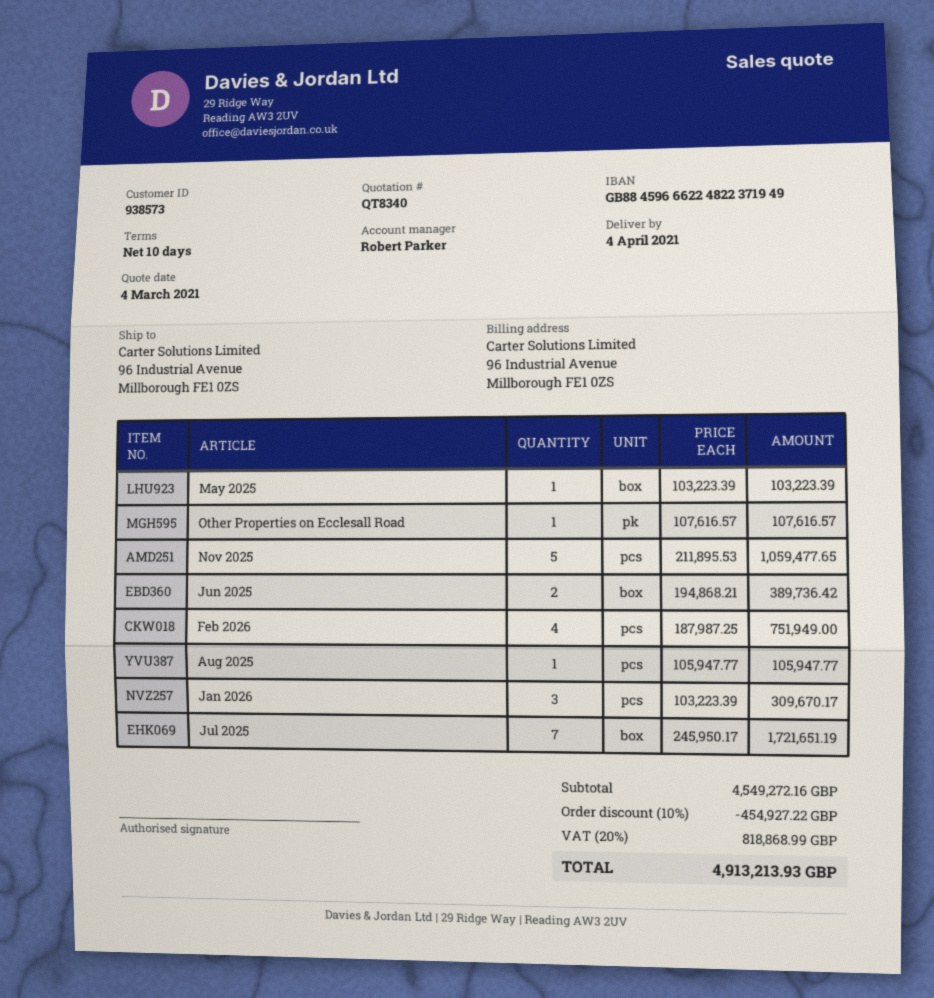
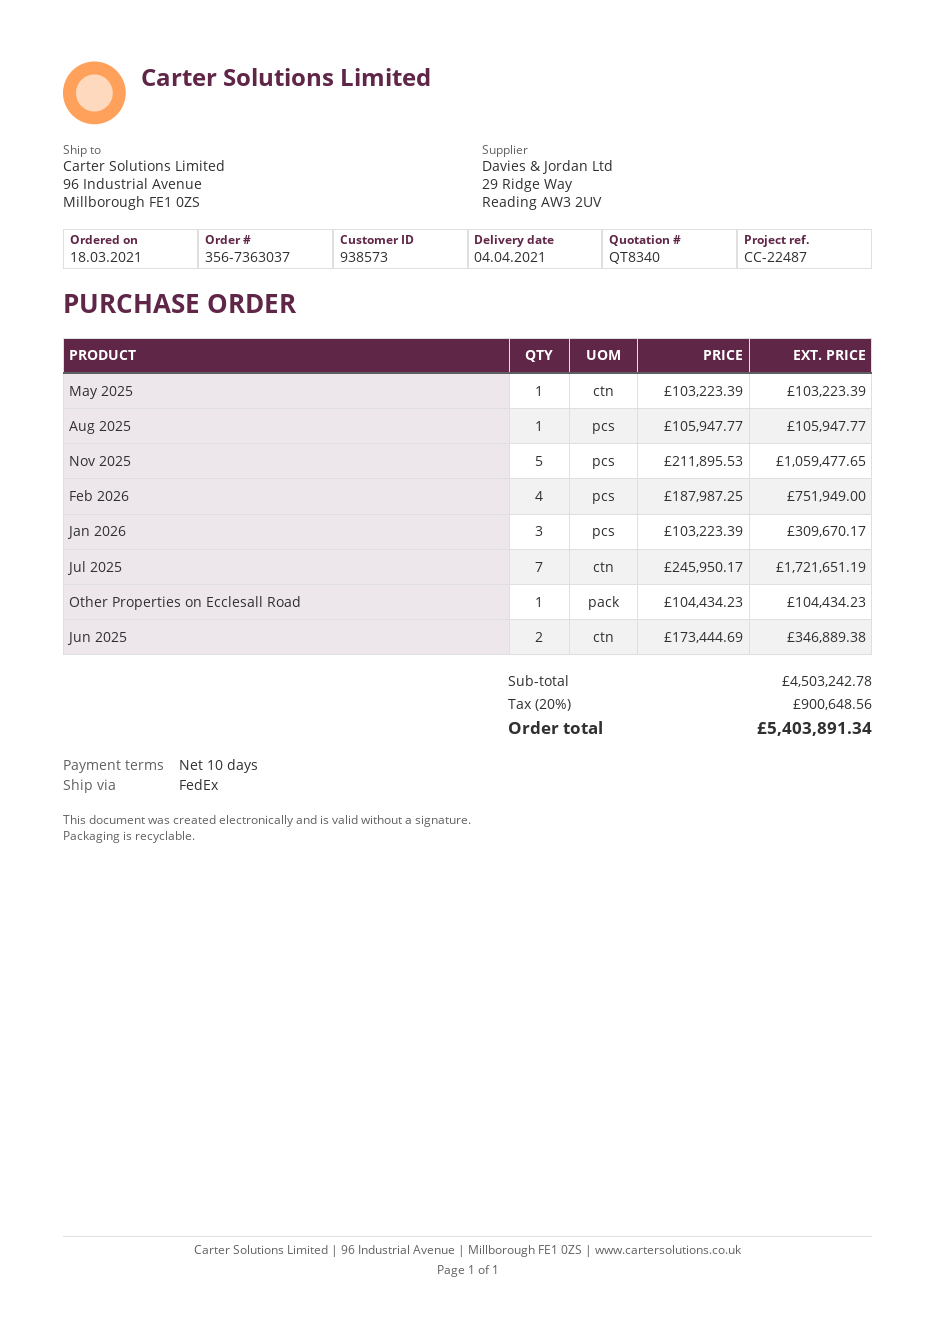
Other Properties on Ecclesall Road: 1 x 107616.57 = 107616.57 -> 1 x 104434.23 = 104434.23
Jun 2025: 2 x 194868.21 = 389736.42 -> 2 x 173444.69 = 346889.38
subtotal: 4549272.16 -> 4503242.78
discount: 10% = 454927.22 -> none
tax: 20% = 818868.99 -> 20% = 900648.56
total: 4913213.93 -> 5403891.34

